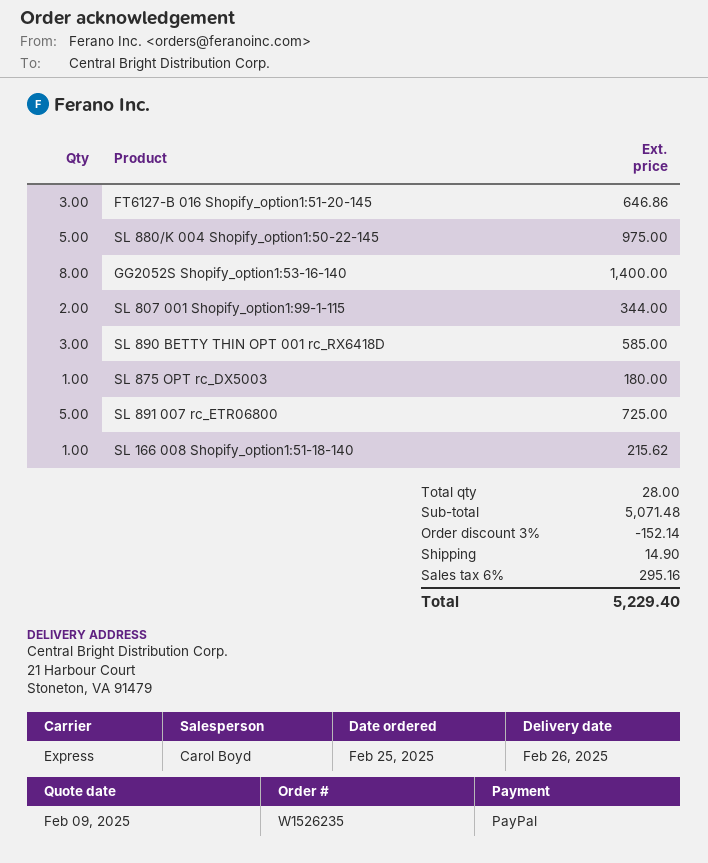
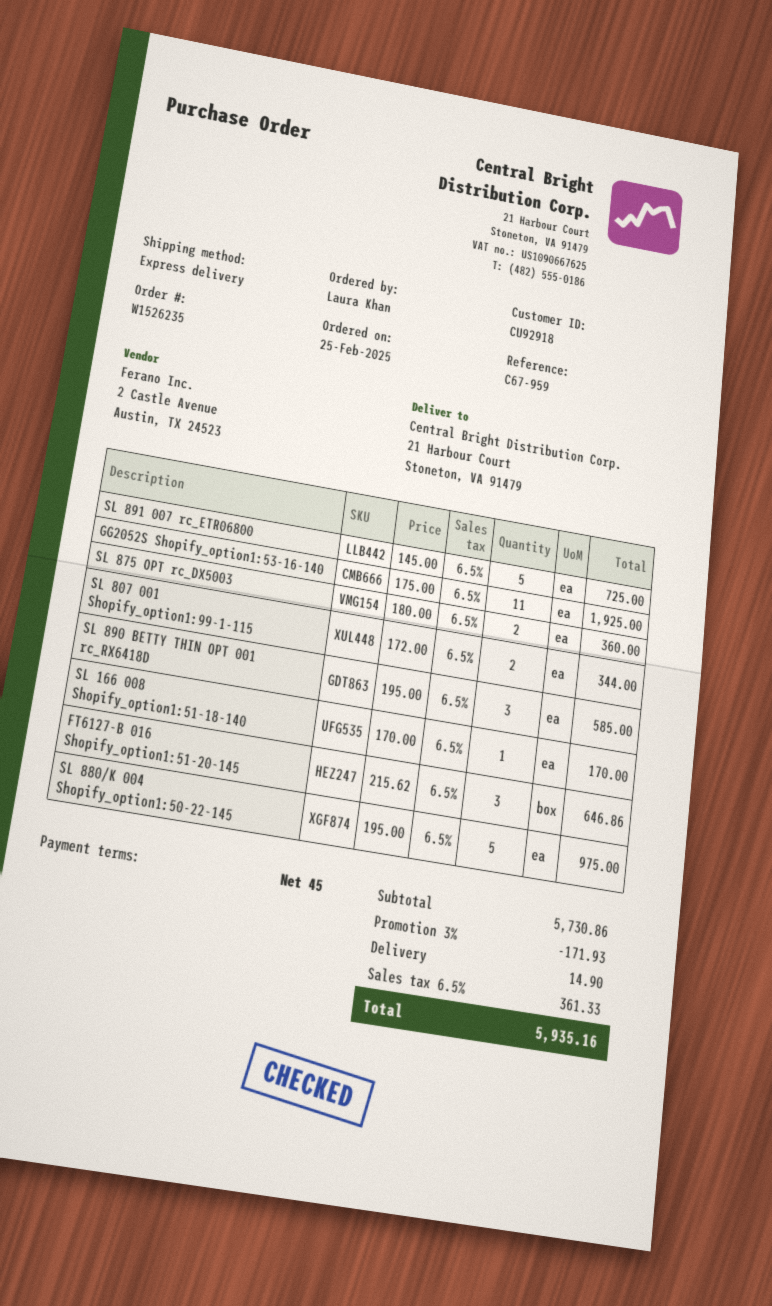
GG2052S Shopify_option1:53-16-140: 8 for 1400.00 -> 11 for 1925.00
SL 875 OPT rc_DX5003: 1 for 180.00 -> 2 for 360.00
SL 166 008 Shopify_option1:51-18-140: 1 for 215.62 -> 1 for 170.00
subtotal: 5071.48 -> 5730.86
discount: 3% = 152.14 -> 3% = 171.93
tax: 6% = 295.16 -> 6.5% = 361.33
total: 5229.40 -> 5935.16

